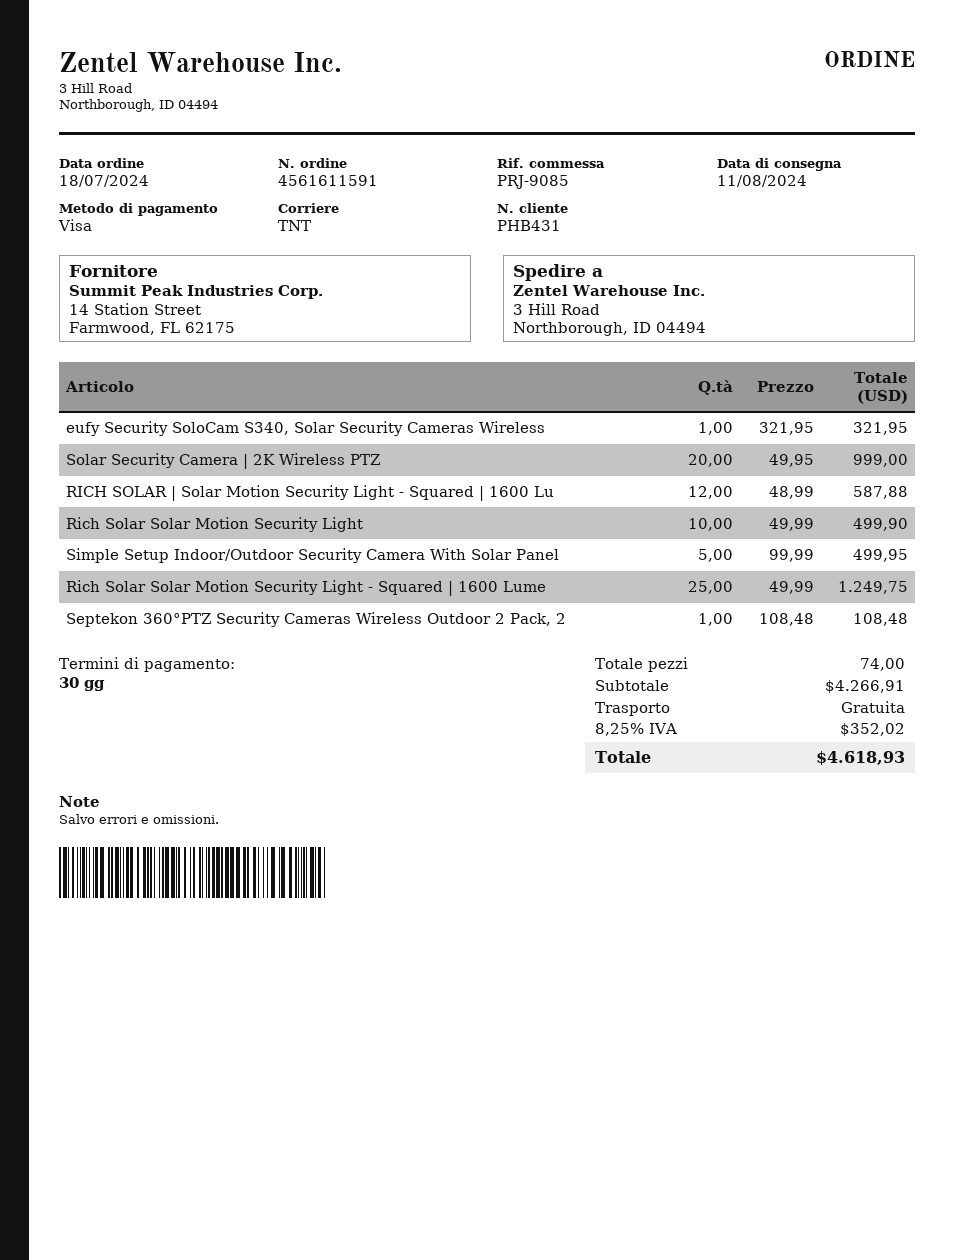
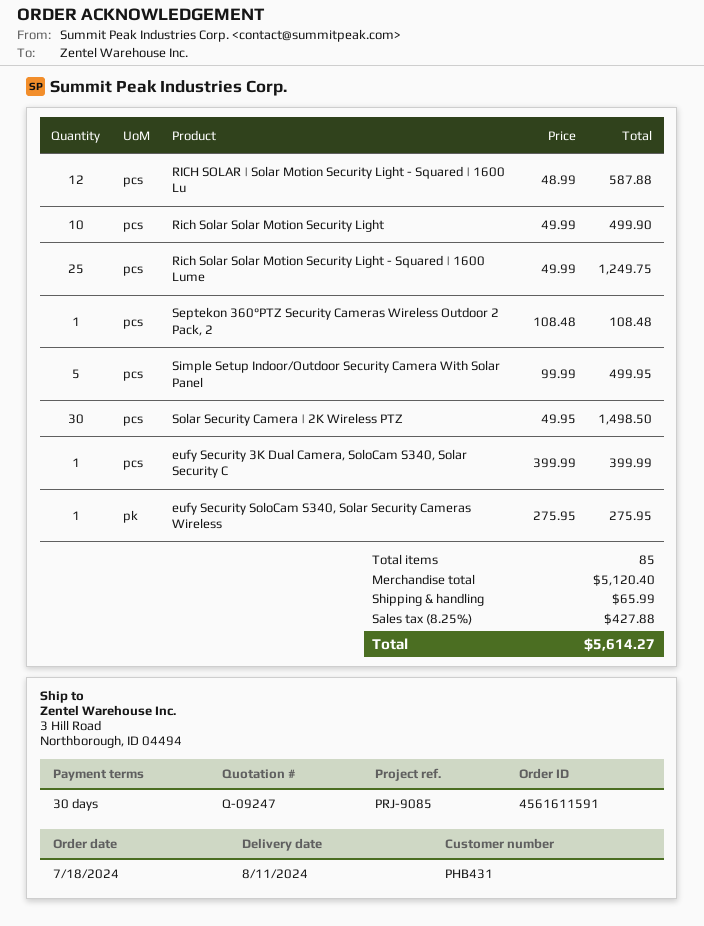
eufy Security SoloCam S340, Solar Security Cameras Wireless: 1 x 321.95 = 321.95 -> 1 x 275.95 = 275.95
Solar Security Camera | 2K Wireless PTZ: 20 x 49.95 = 999.00 -> 30 x 49.95 = 1498.50
eufy Security 3K Dual Camera, SoloCam S340, Solar Security C: none -> 1 x 399.99 = 399.99
total quantity: 74 -> 85
subtotal: 4266.91 -> 5120.40
shipping: 0.00 -> 65.99
tax: 8.25% = 352.02 -> 8.25% = 427.88
total: 4618.93 -> 5614.27

